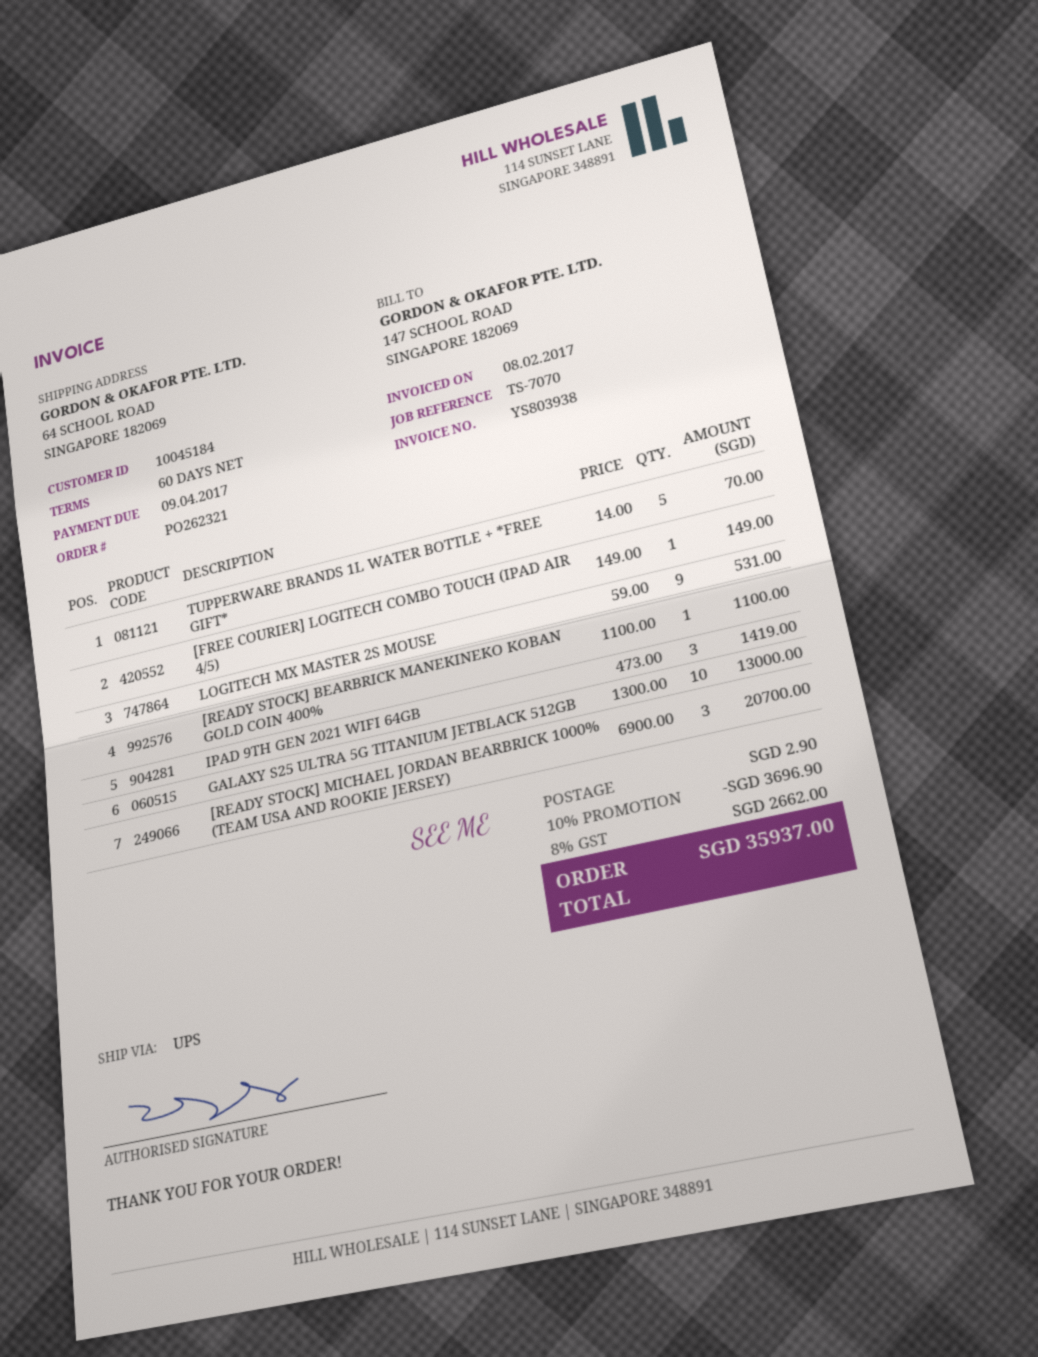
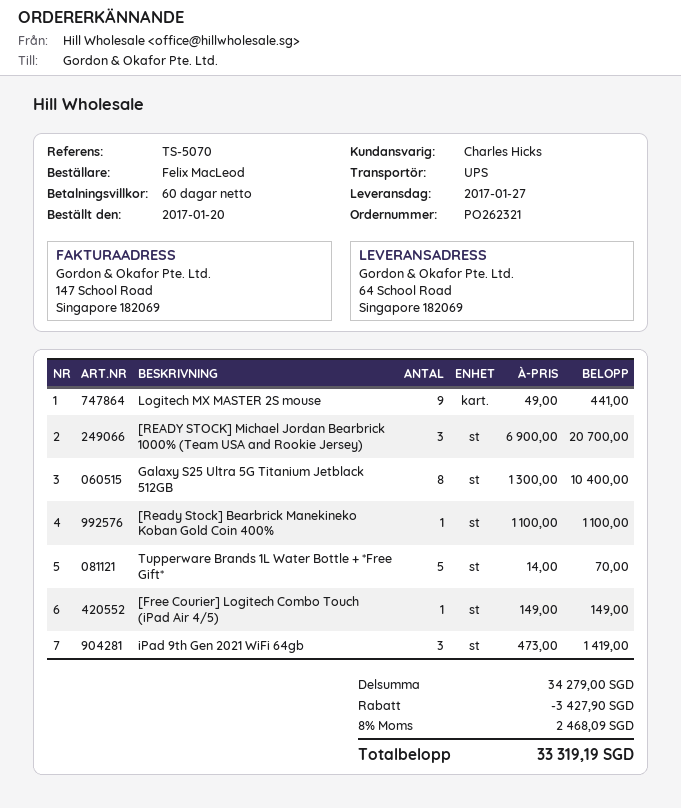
reference: TS-7070 -> TS-5070
LOGITECH MX MASTER 2S MOUSE: 9 x 59.00 = 531.00 -> 9 x 49.00 = 441.00
GALAXY S25 ULTRA 5G TITANIUM JETBLACK 512GB: 10 x 1300.00 = 13000.00 -> 8 x 1300.00 = 10400.00
discount: 3696.90 -> 3427.90
shipping: 2.90 -> none
tax: 8% = 2662.00 -> 8% = 2468.09
total: 35937.00 -> 33319.19

